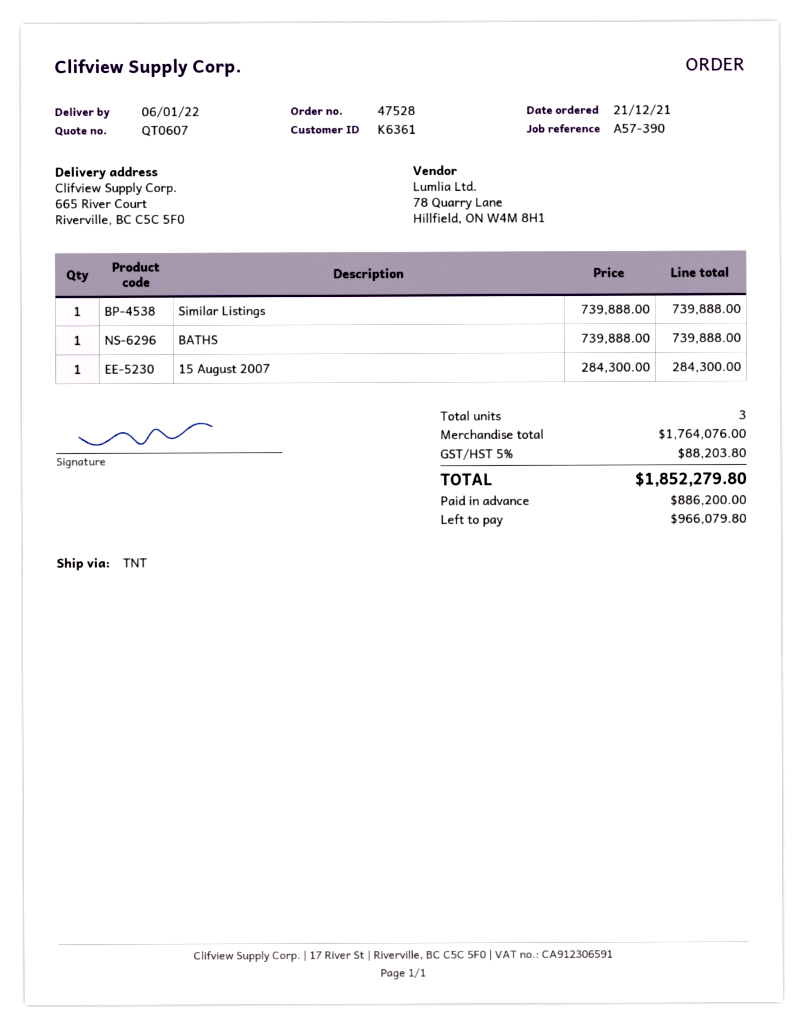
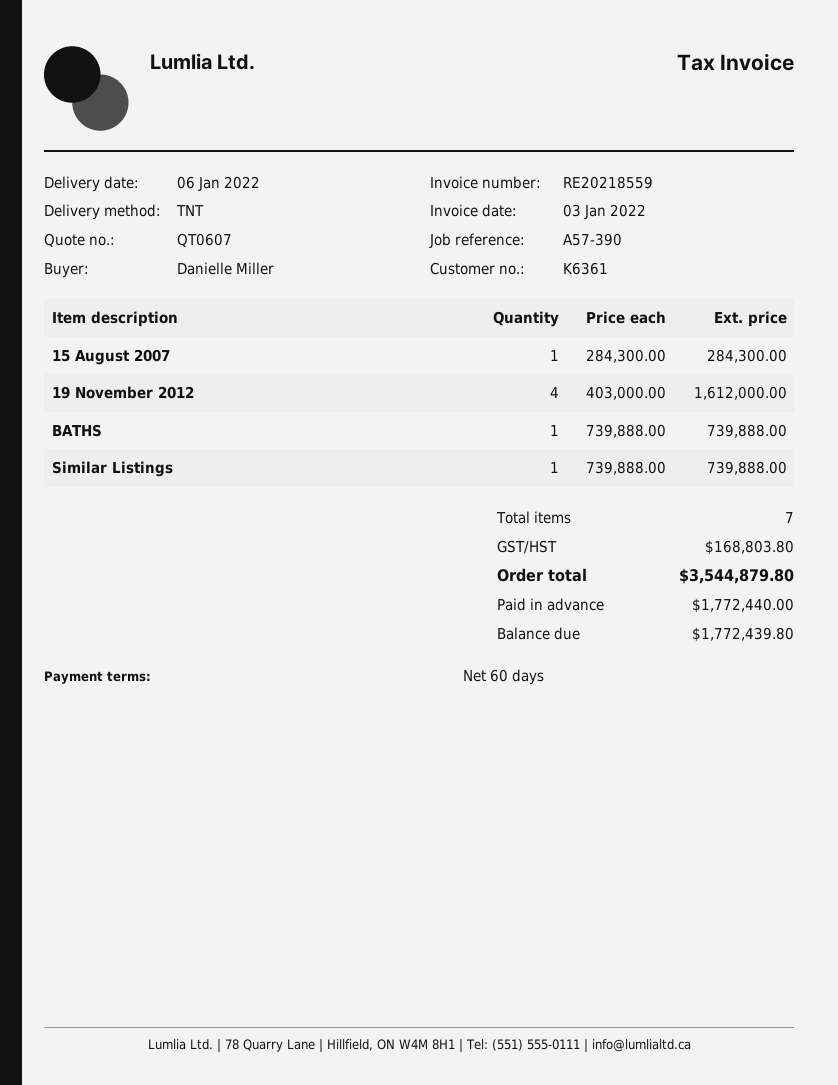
19 November 2012: none -> 4 x 403000.00 = 1612000.00
total quantity: 3 -> 7
tax: 88203.80 -> 168803.80
total: 1852279.80 -> 3544879.80
deposit: 886200.00 -> 1772440.00
balance: 966079.80 -> 1772439.80

